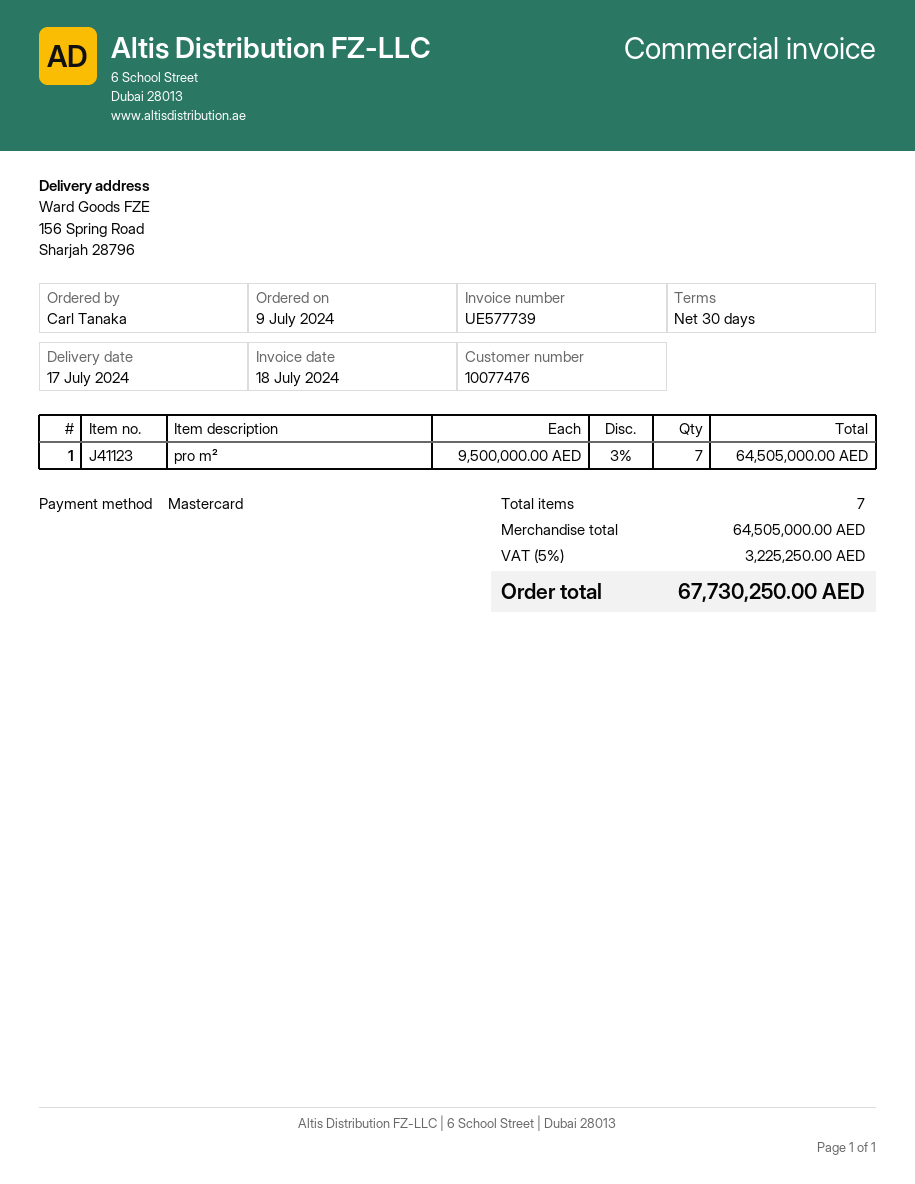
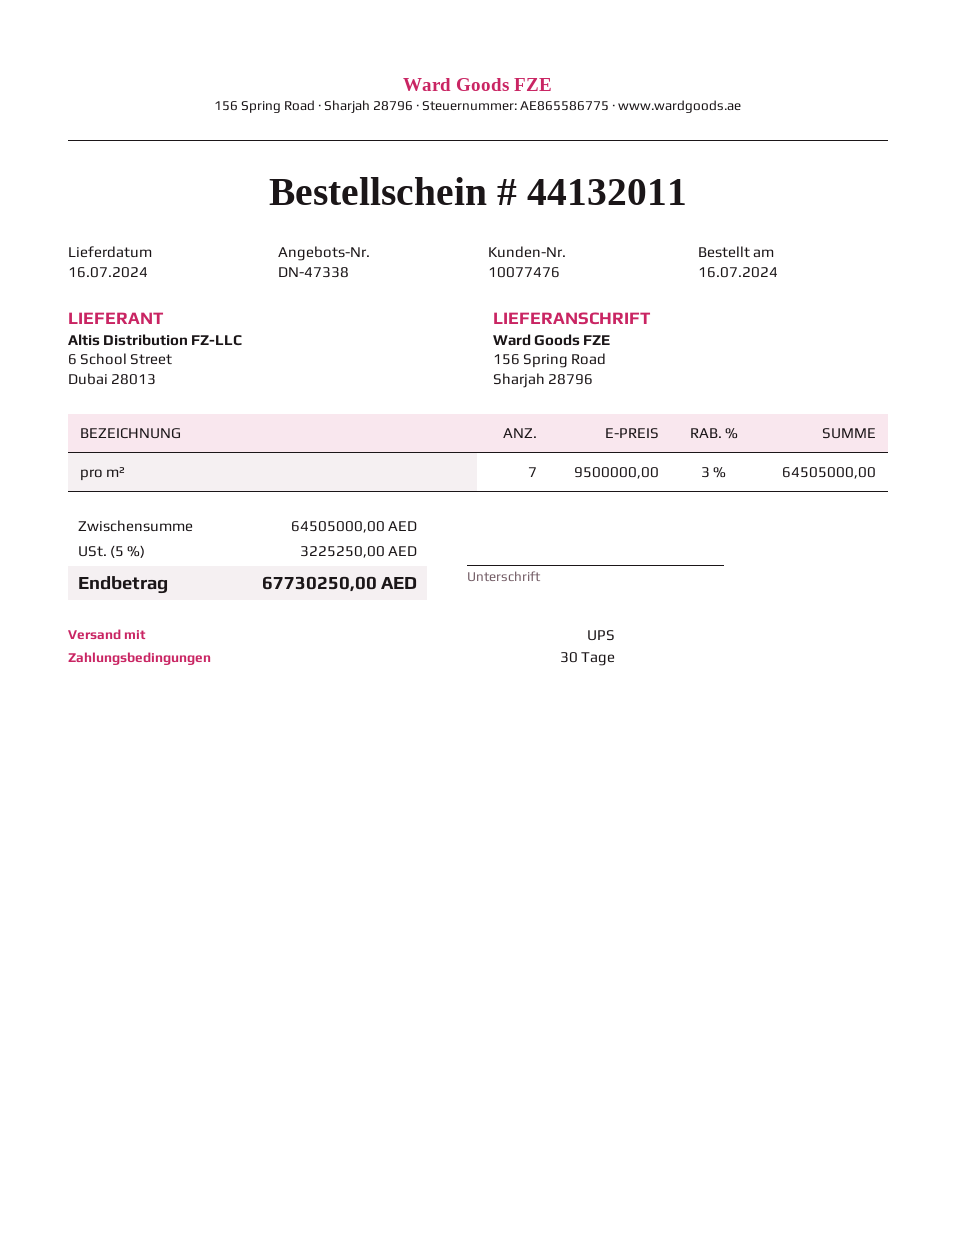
order date: 2024-07-09 -> 2024-07-16
delivery date: 2024-07-17 -> 2024-07-16

